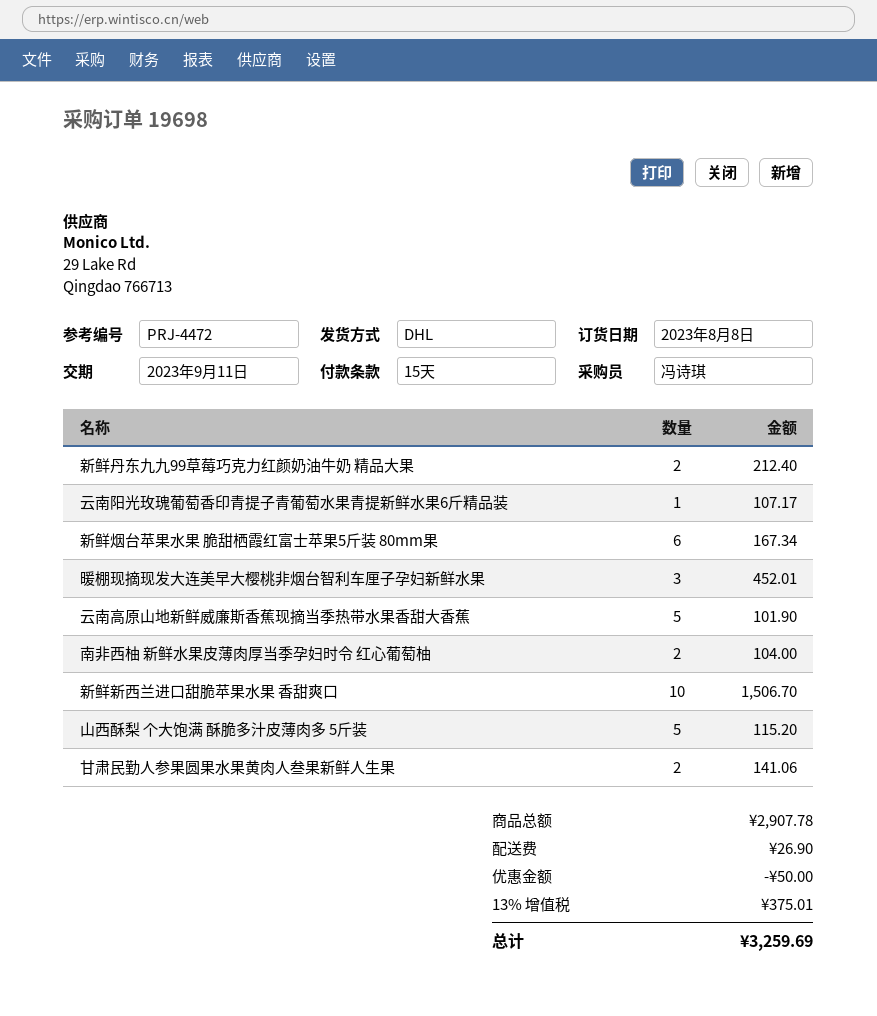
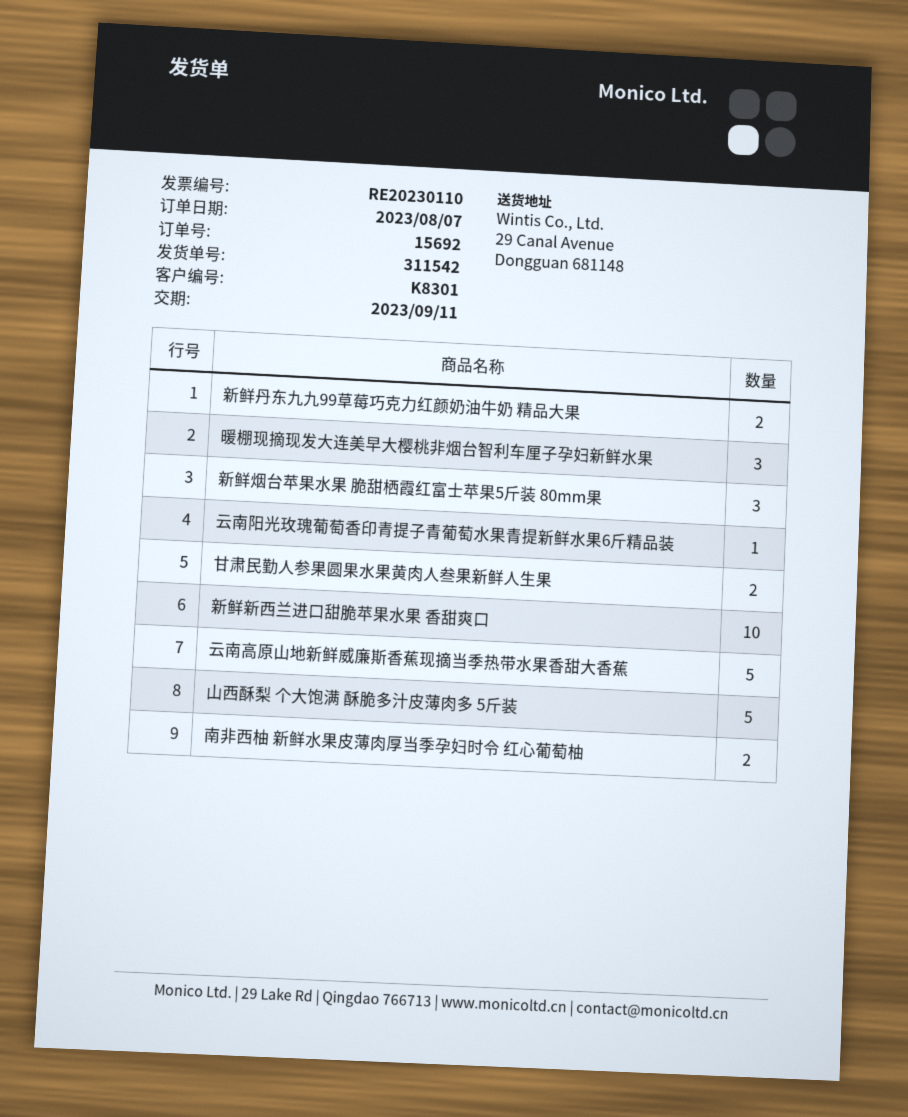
order number: 19698 -> 15692
order date: 2023-08-08 -> 2023-08-07
新鲜烟台苹果水果 脆甜栖霞红富士苹果5斤装 80mm果: 6 -> 3

